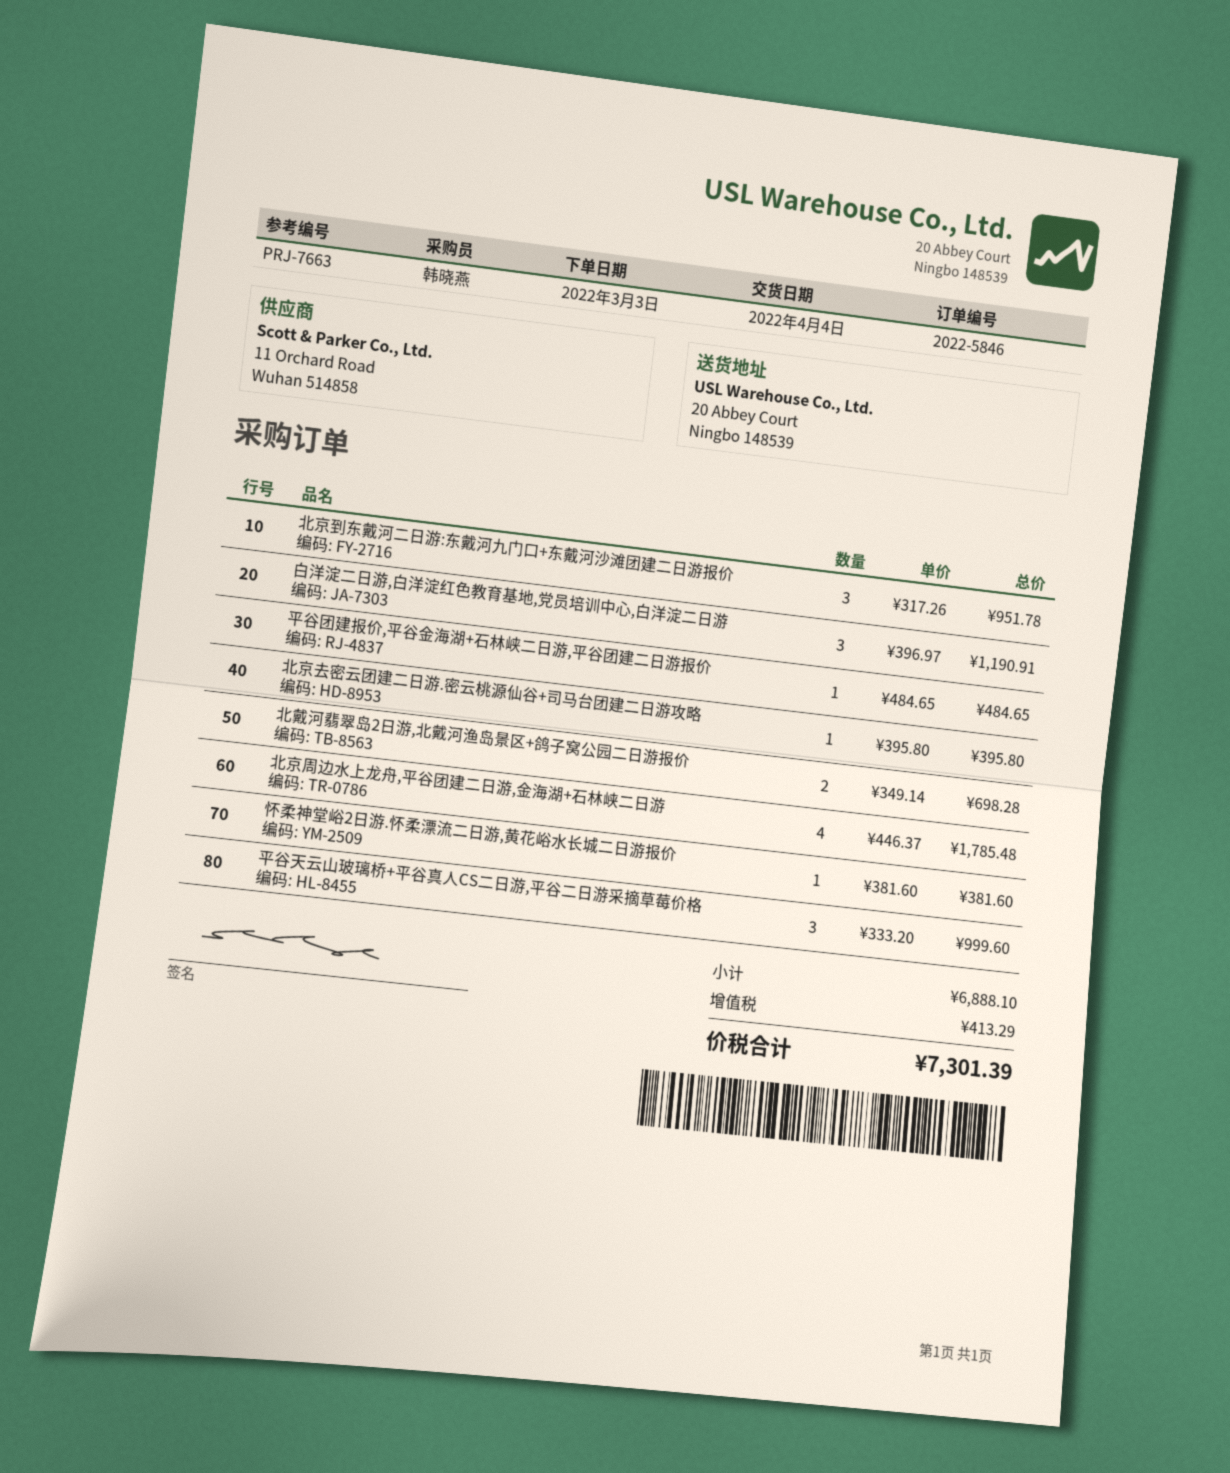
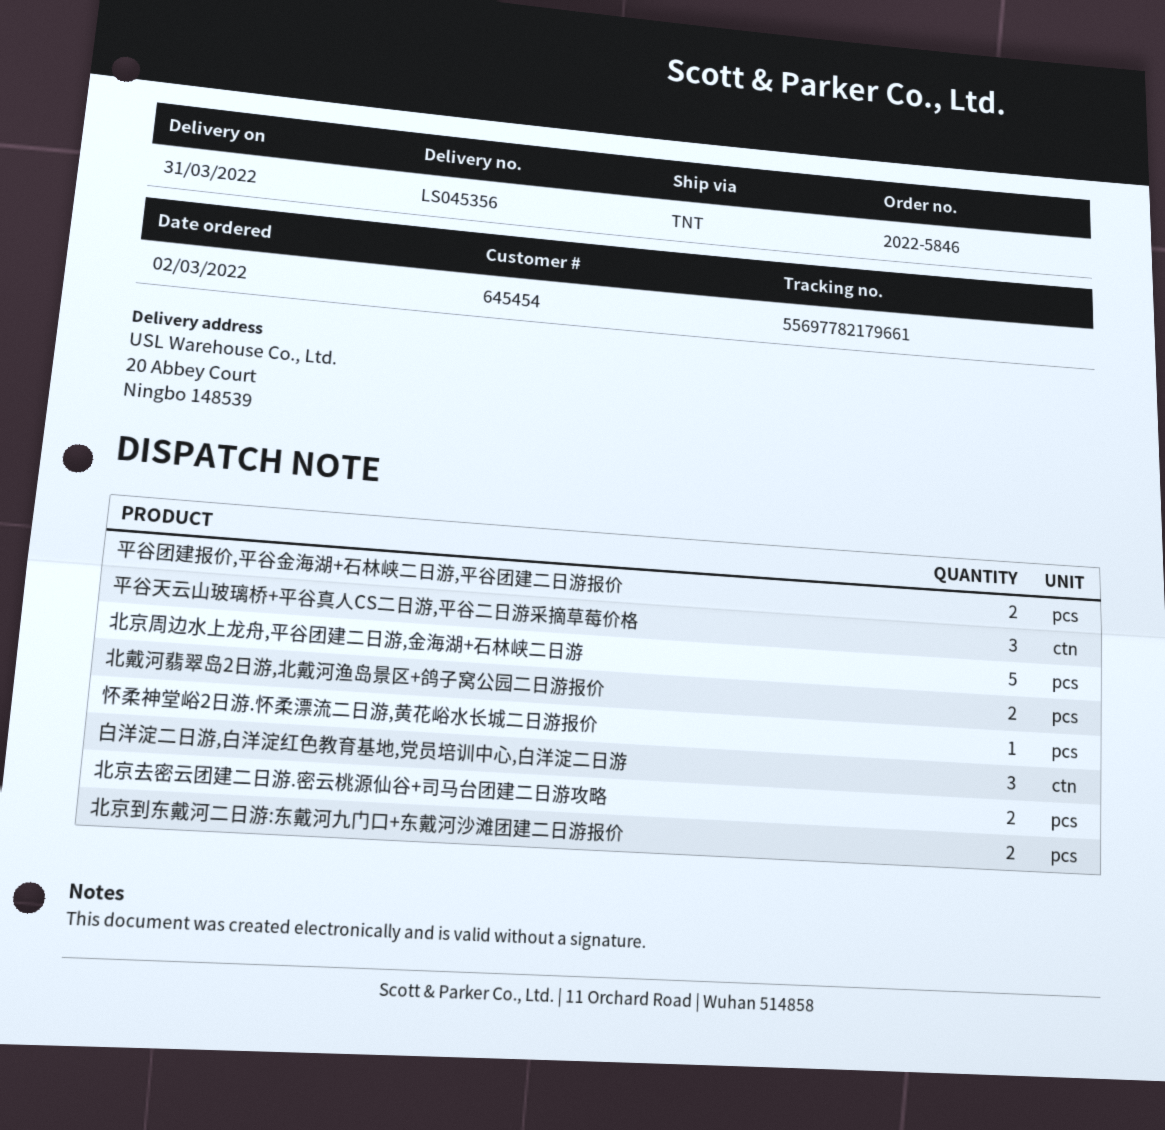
order date: 2022-03-03 -> 2022-03-02
delivery date: 2022-04-04 -> 2022-03-31
北京到东戴河二日游:东戴河九门口+东戴河沙滩团建二日游报价: 3 -> 2
平谷团建报价,平谷金海湖+石林峡二日游,平谷团建二日游报价: 1 -> 2
北京去密云团建二日游.密云桃源仙谷+司马台团建二日游攻略: 1 -> 2
北京周边水上龙舟,平谷团建二日游,金海湖+石林峡二日游: 4 -> 5

